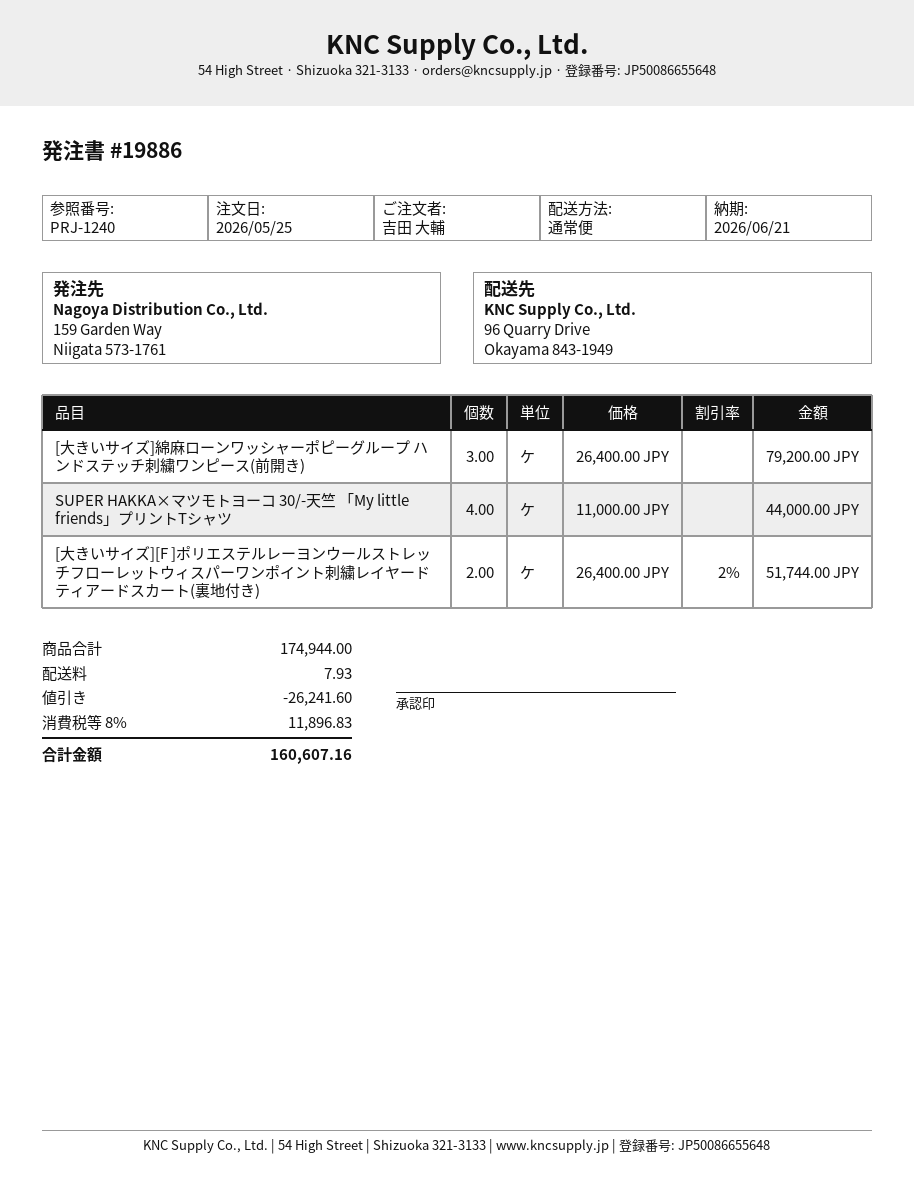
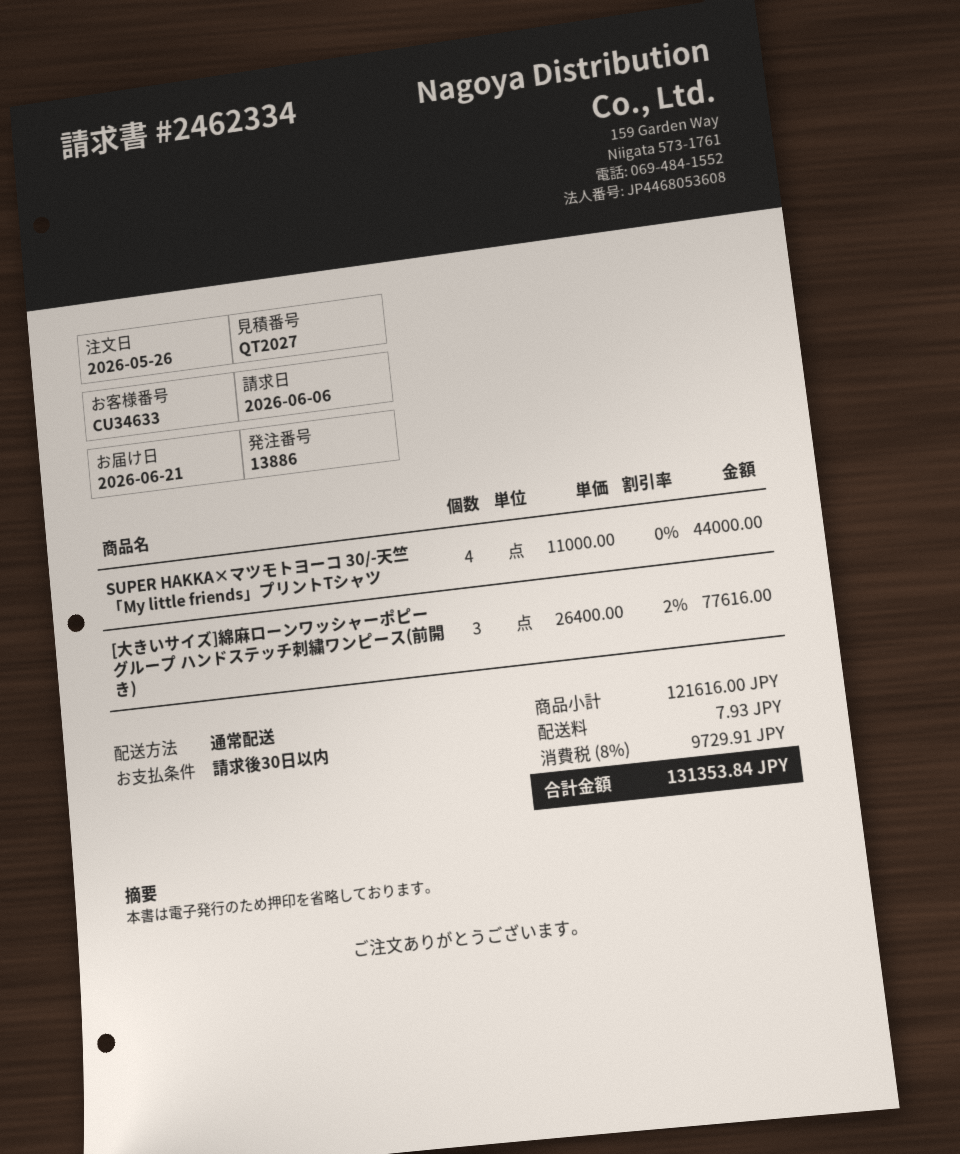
order number: 19886 -> 13886
order date: 2026-05-25 -> 2026-05-26
[大きいサイズ]綿麻ローンワッシャーポピーグループ ハンドステッチ刺繍ワンピース(前開き): 3 x 26400.00 = 79200.00 -> 3 x 26400.00 - 2% = 77616.00
[大きいサイズ][F ]ポリエステルレーヨンウールストレッチフローレットウィスパーワンポイント刺繍レイヤードティアードスカート(裏地付き): 2 x 26400.00 - 2% = 51744.00 -> none
subtotal: 174944.00 -> 121616.00
discount: 26241.60 -> none
tax: 8% = 11896.83 -> 8% = 9729.91
total: 160607.16 -> 131353.84

